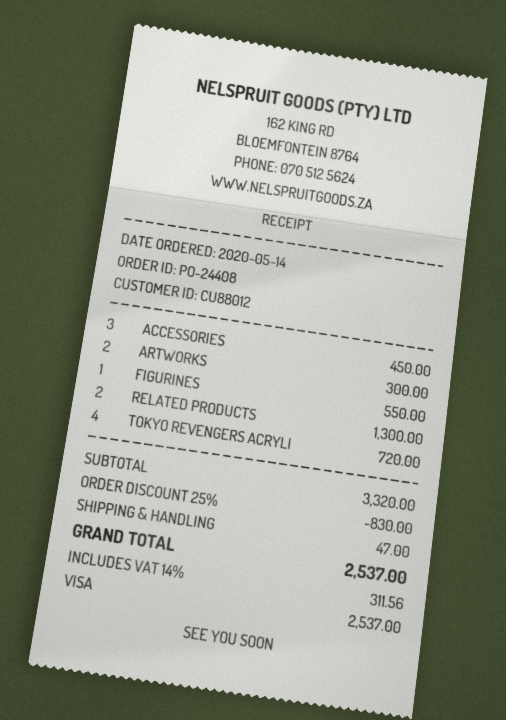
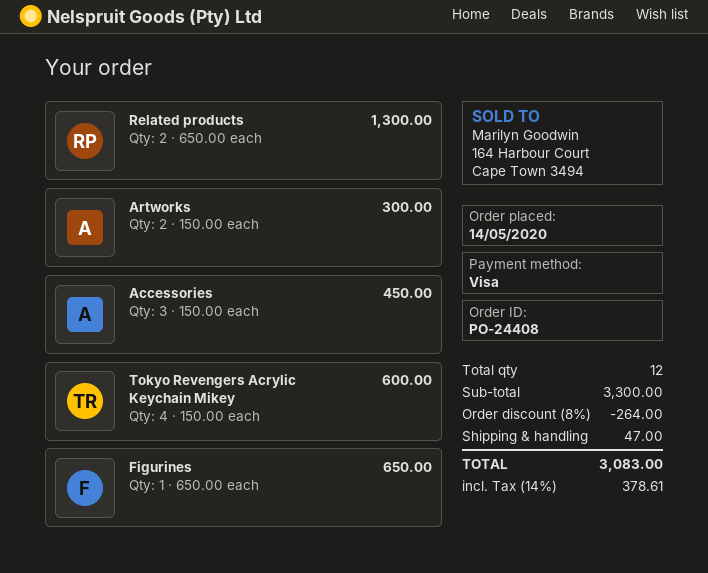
FIGURINES: 1 for 550.00 -> 1 for 650.00
TOKYO REVENGERS ACRYLI: 4 for 720.00 -> 4 for 600.00
subtotal: 3320.00 -> 3300.00
discount: 25% = 830.00 -> 8% = 264.00
tax: 14% = 311.56 -> 14% = 378.61
total: 2537.00 -> 3083.00

